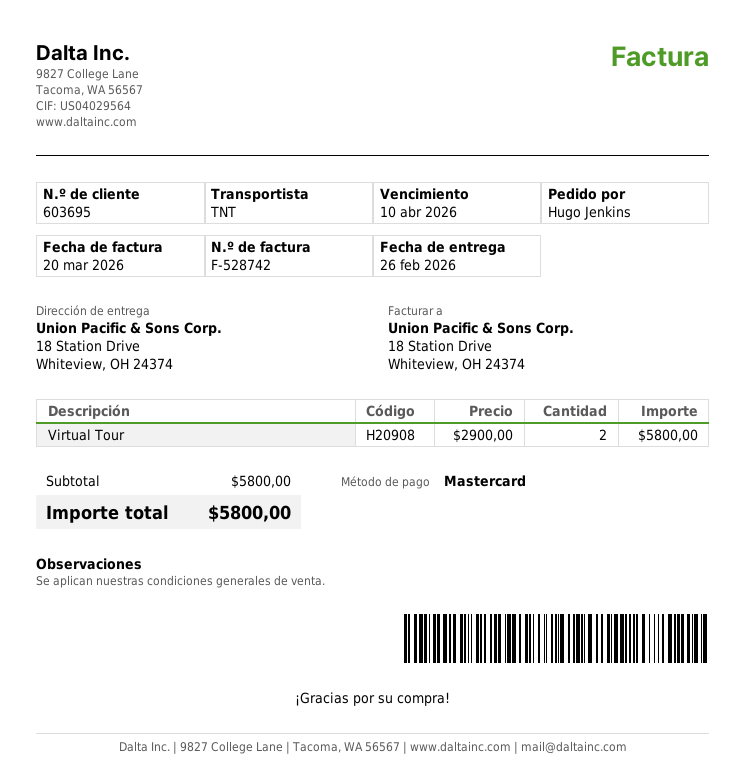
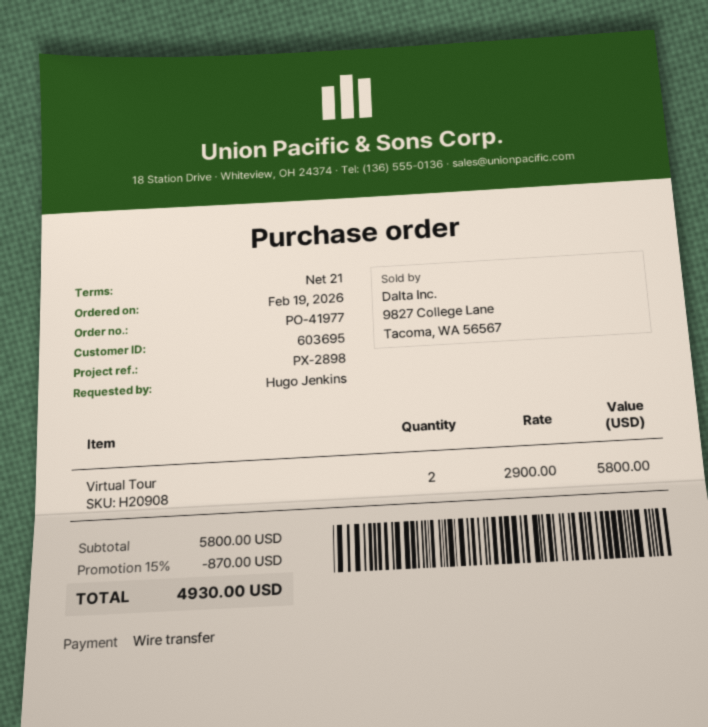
payment method: Mastercard -> bank transfer
discount: none -> 15% = 870.00
total: 5800.00 -> 4930.00

